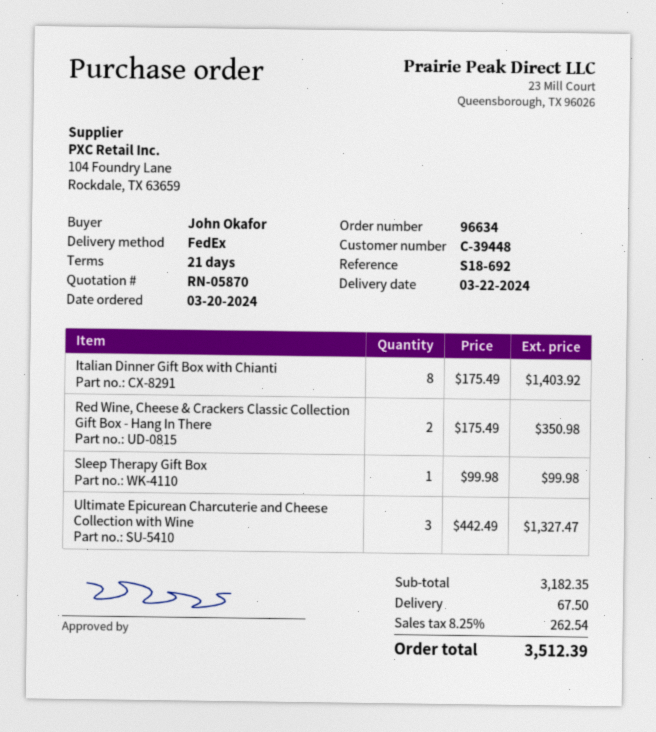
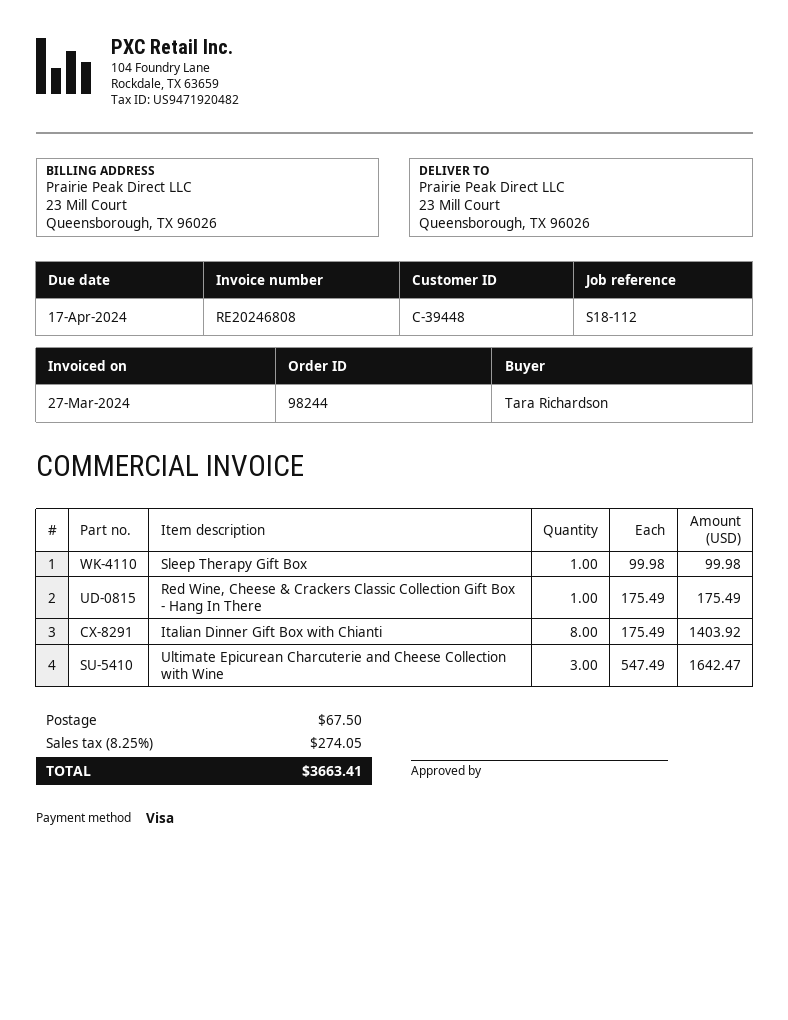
order number: 96634 -> 98244
reference: S18-692 -> S18-112
ordered by: John Okafor -> Tara Richardson
Red Wine, Cheese & Crackers Classic Collection Gift Box - Hang In There: 2 x 175.49 = 350.98 -> 1 x 175.49 = 175.49
Ultimate Epicurean Charcuterie and Cheese Collection with Wine: 3 x 442.49 = 1327.47 -> 3 x 547.49 = 1642.47
tax: 8.25% = 262.54 -> 8.25% = 274.05
total: 3512.39 -> 3663.41

